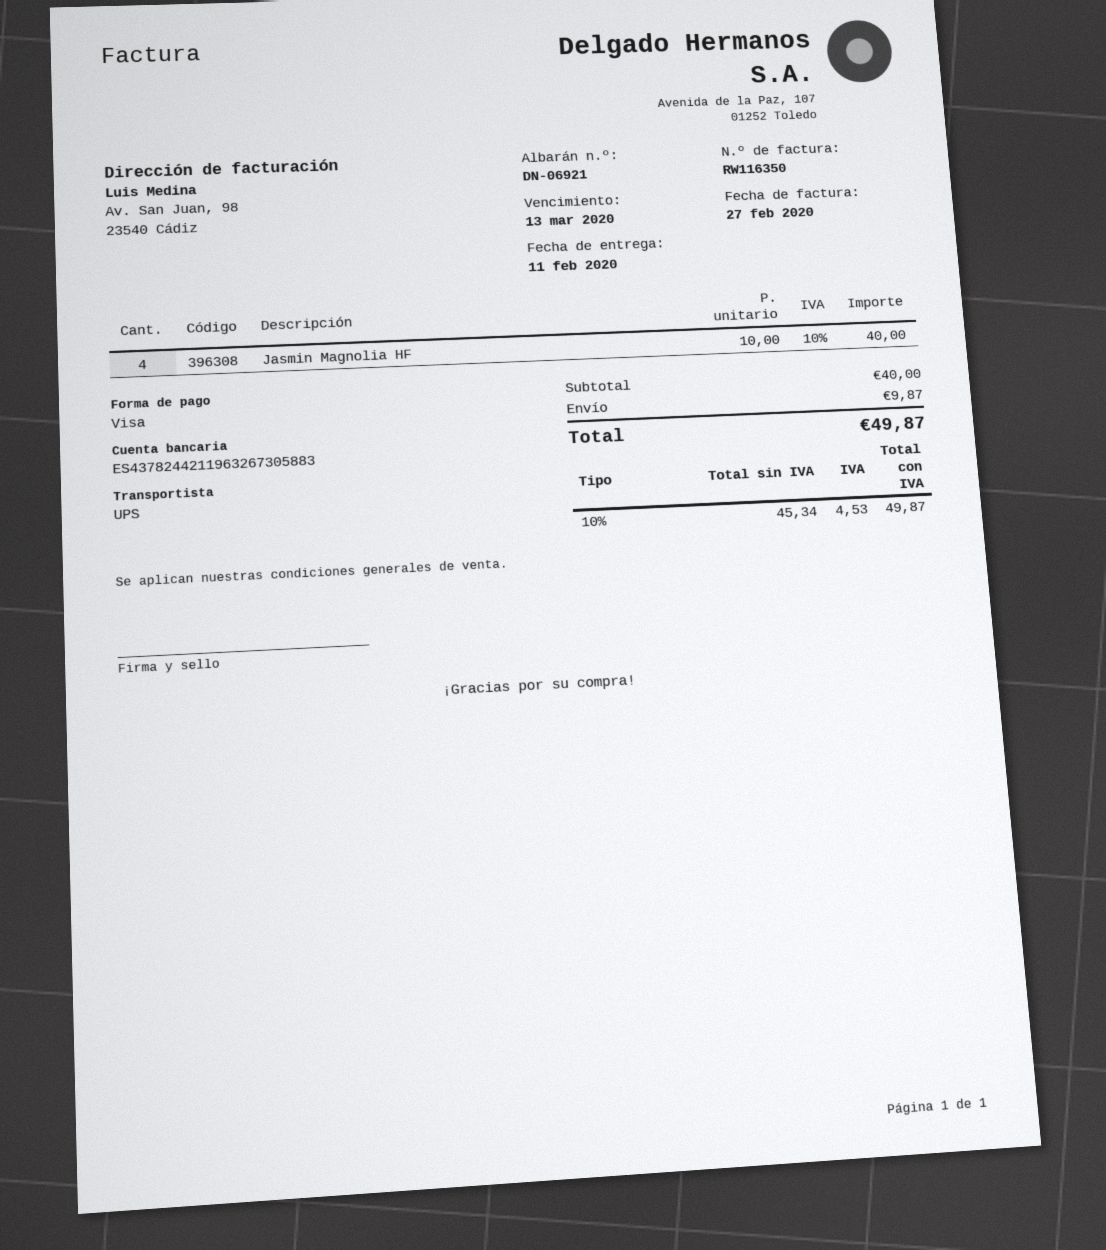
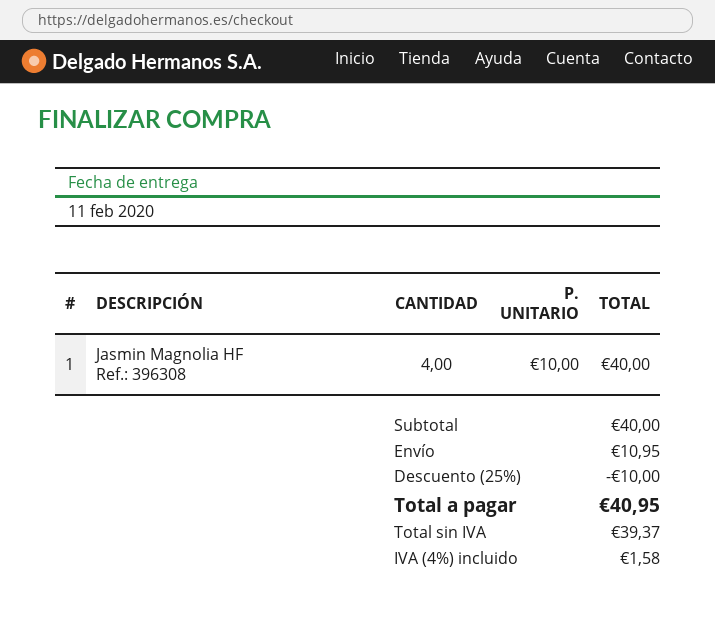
discount: none -> 25% = 10.00
shipping: 9.87 -> 10.95
net: 45.34 -> 39.37
tax: 10% = 4.53 -> 4% = 1.58
total: 49.87 -> 40.95

